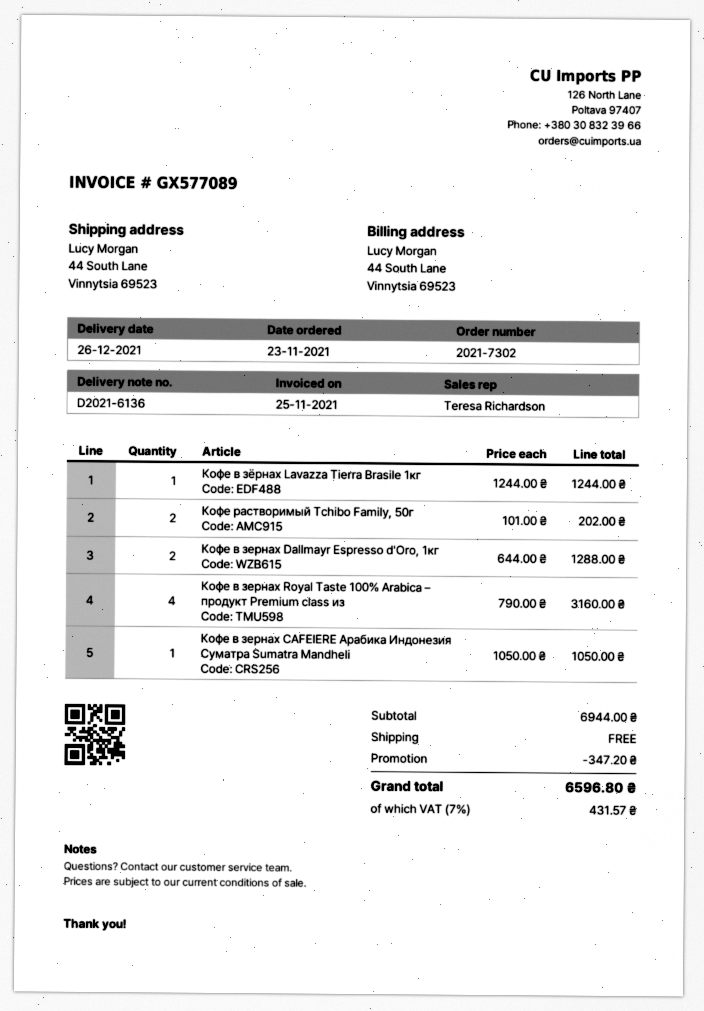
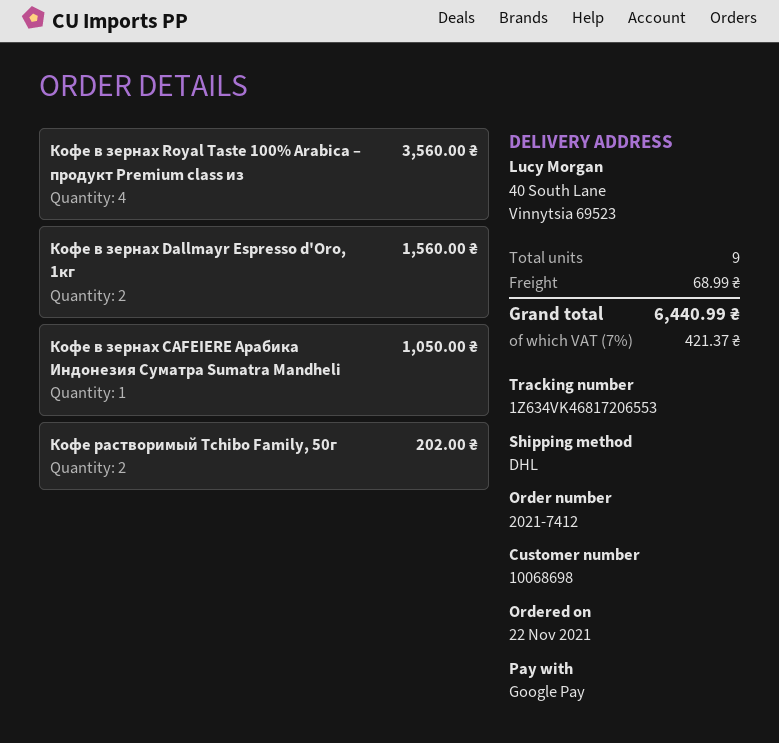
order number: 2021-7302 -> 2021-7412
order date: 2021-11-23 -> 2021-11-22
ship to: 44 South Lane, Vinnytsia 69523 -> 40 South Lane, Vinnytsia 69523
Кофе в зёрнах Lavazza Tierra Brasile 1кг: 1 for 1244.00 -> none
Кофе в зернах Dallmayr Espresso d'Oro, 1кг: 2 for 1288.00 -> 2 for 1560.00
Кофе в зернах Royal Taste 100% Arabica – продукт Premium class из: 4 for 3160.00 -> 4 for 3560.00
discount: 347.20 -> none
shipping: 0.00 -> 68.99
tax: 7% = 431.57 -> 7% = 421.37
total: 6596.80 -> 6440.99

